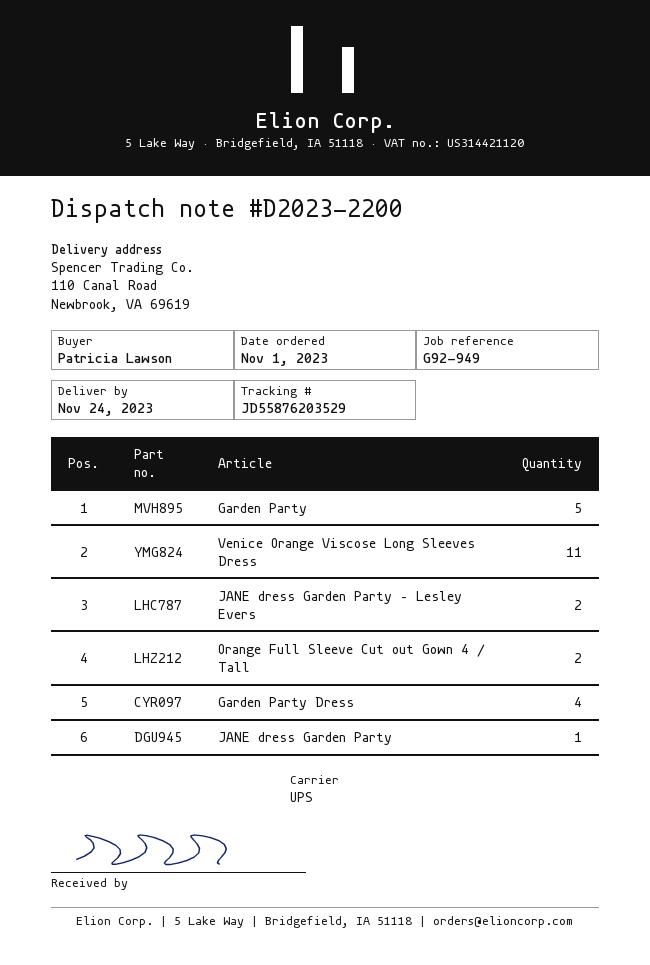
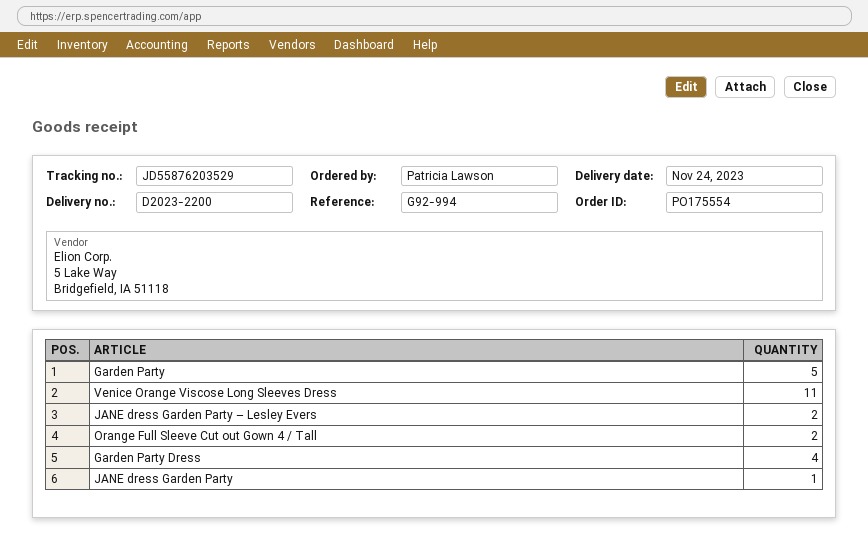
reference: G92-949 -> G92-994

